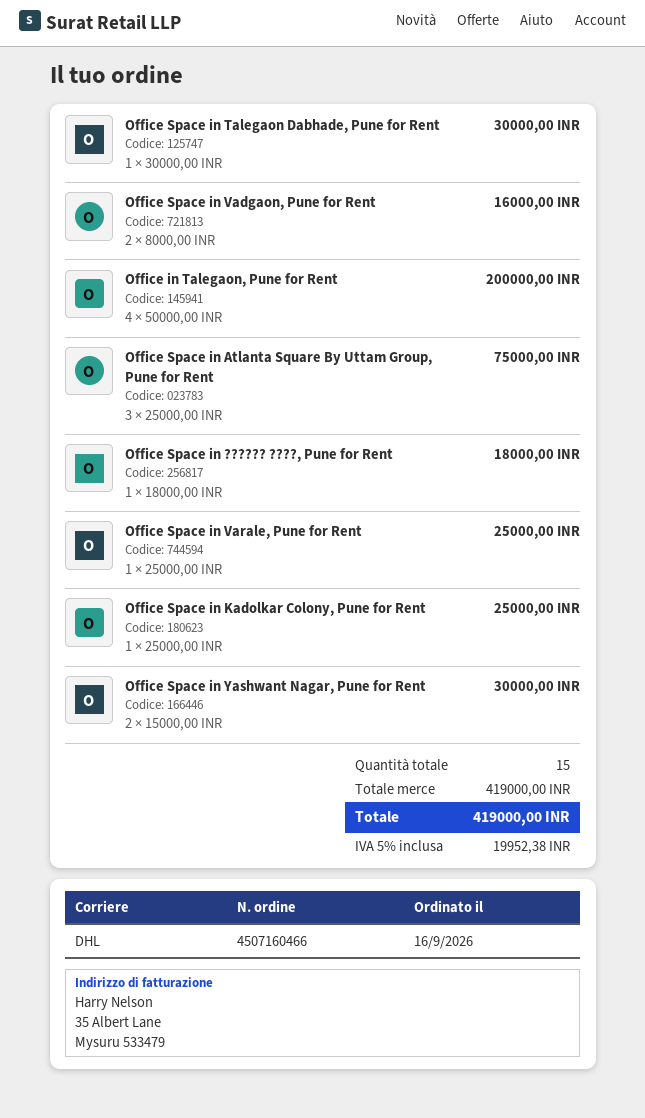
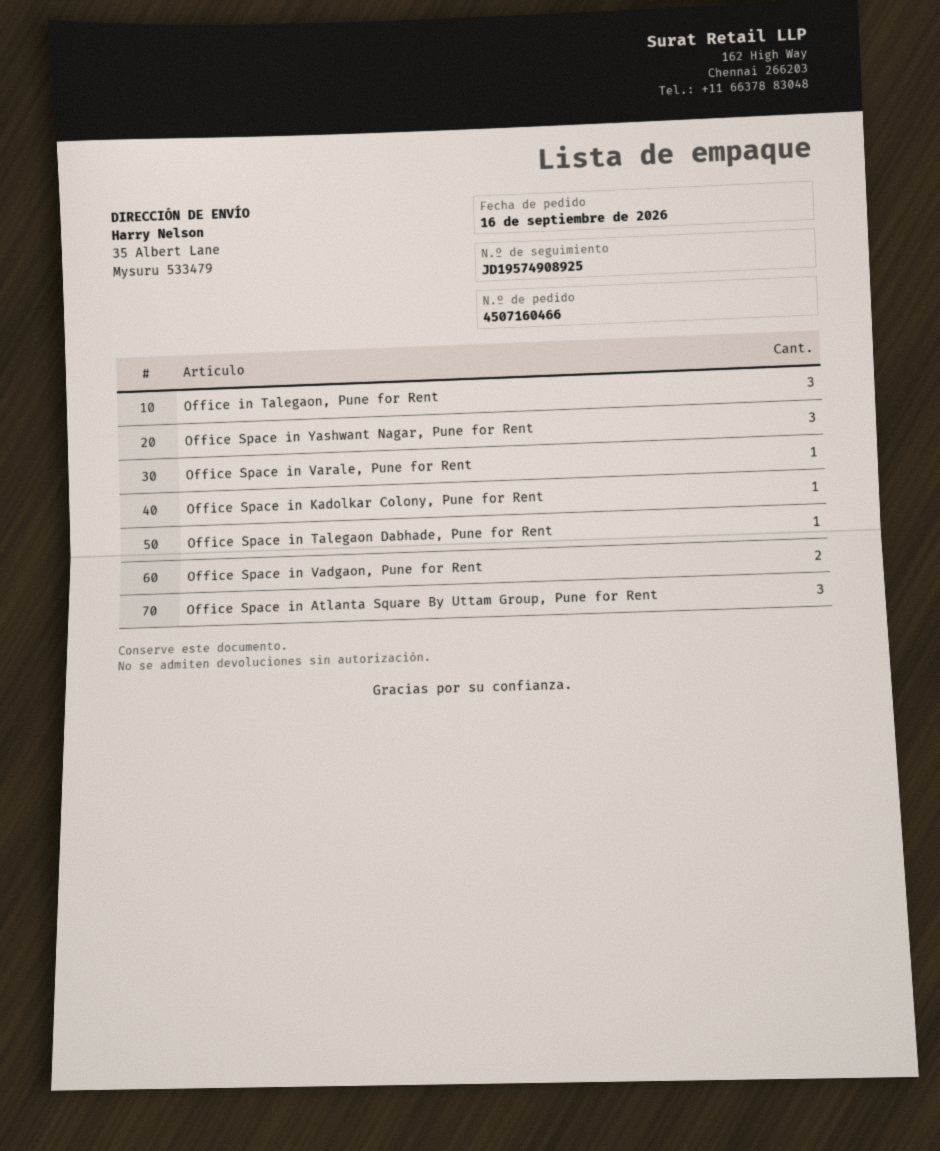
Office in Talegaon, Pune for Rent: 4 -> 3
Office Space in ?????? ????, Pune for Rent: 1 -> none
Office Space in Yashwant Nagar, Pune for Rent: 2 -> 3

